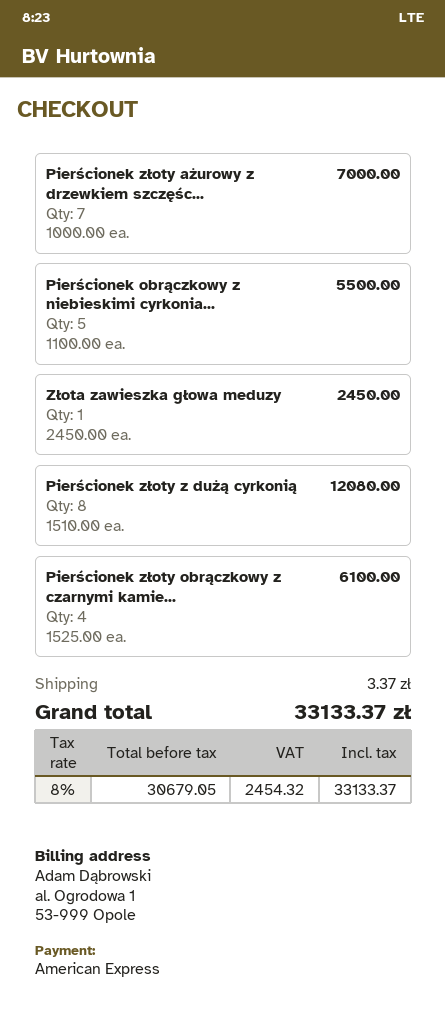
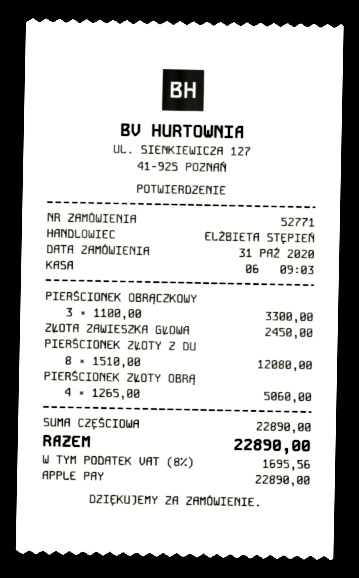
payment method: American Express -> Apple Pay
Pierścionek złoty ażurowy z drzewkiem szczęśc...: 7 x 1000.00 = 7000.00 -> none
Pierścionek obrączkowy z niebieskimi cyrkonia...: 5 x 1100.00 = 5500.00 -> 3 x 1100.00 = 3300.00
Pierścionek złoty obrączkowy z czarnymi kamie...: 4 x 1525.00 = 6100.00 -> 4 x 1265.00 = 5060.00
shipping: 3.37 -> none
tax: 8% = 2454.32 -> 8% = 1695.56
total: 33133.37 -> 22890.00

